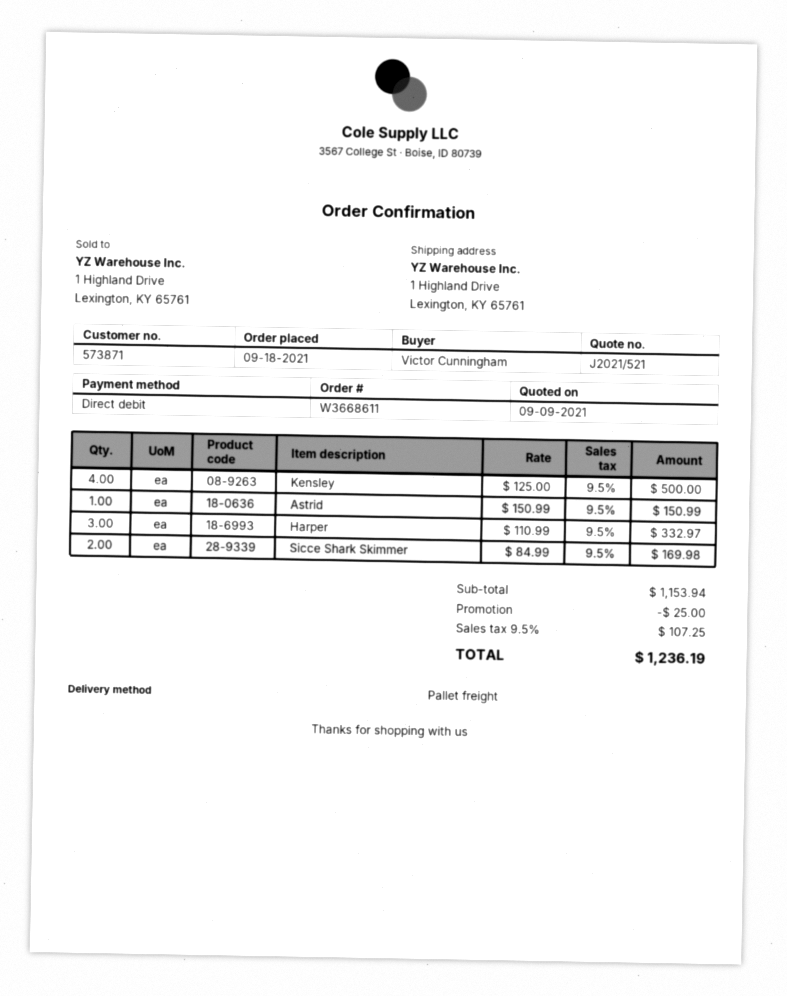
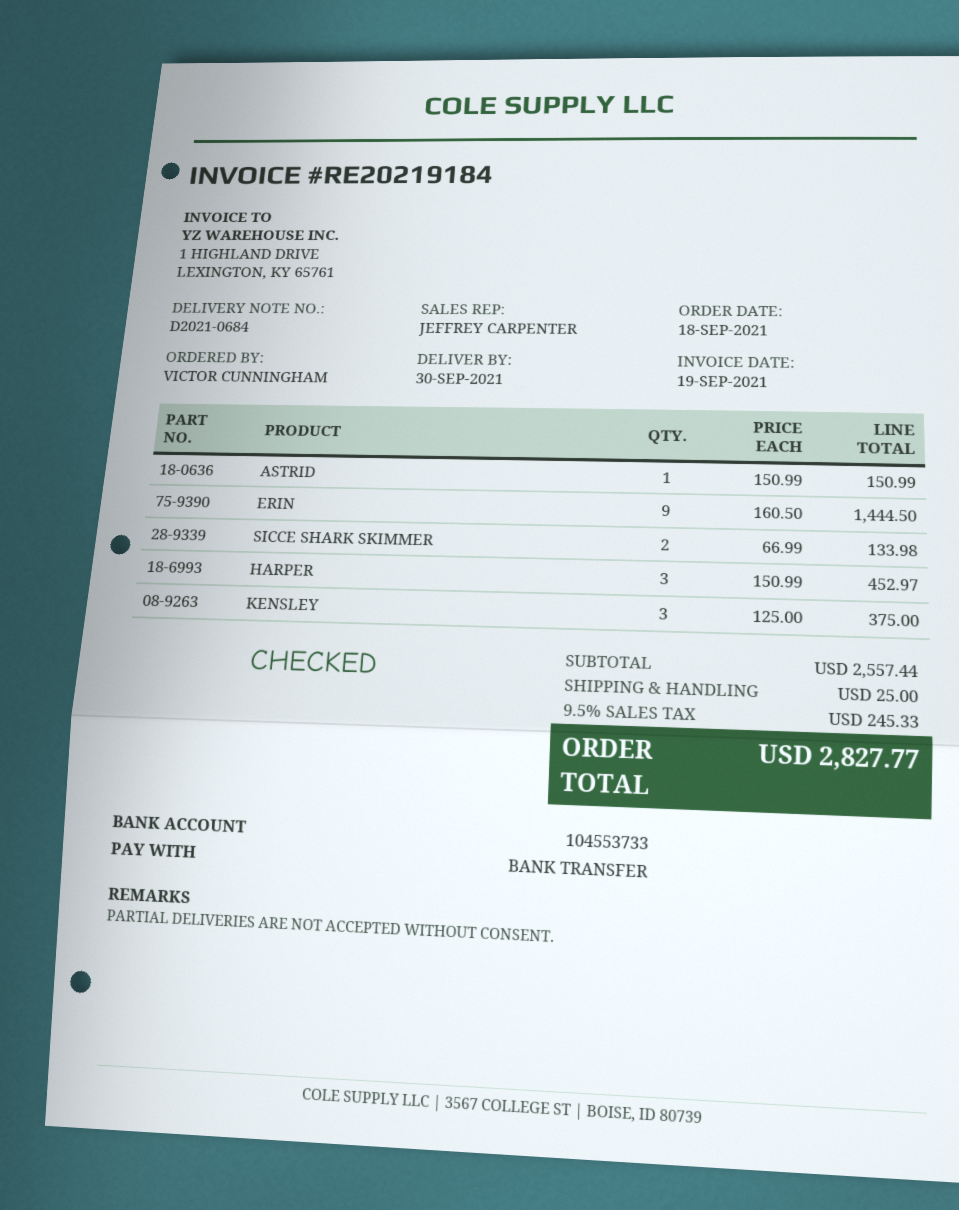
payment method: direct debit -> bank transfer
Kensley: 4 x 125.00 = 500.00 -> 3 x 125.00 = 375.00
Harper: 3 x 110.99 = 332.97 -> 3 x 150.99 = 452.97
Sicce Shark Skimmer: 2 x 84.99 = 169.98 -> 2 x 66.99 = 133.98
ERIN: none -> 9 x 160.50 = 1444.50
subtotal: 1153.94 -> 2557.44
discount: 25.00 -> none
shipping: none -> 25.00
tax: 9.5% = 107.25 -> 9.5% = 245.33
total: 1236.19 -> 2827.77

